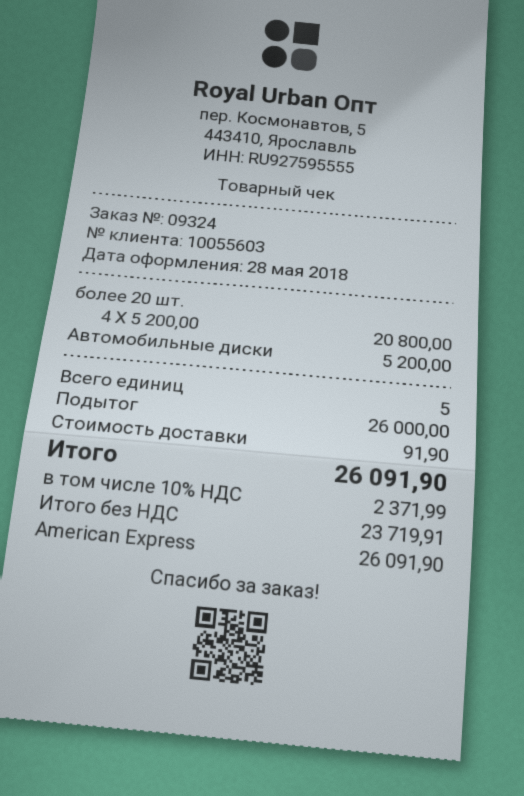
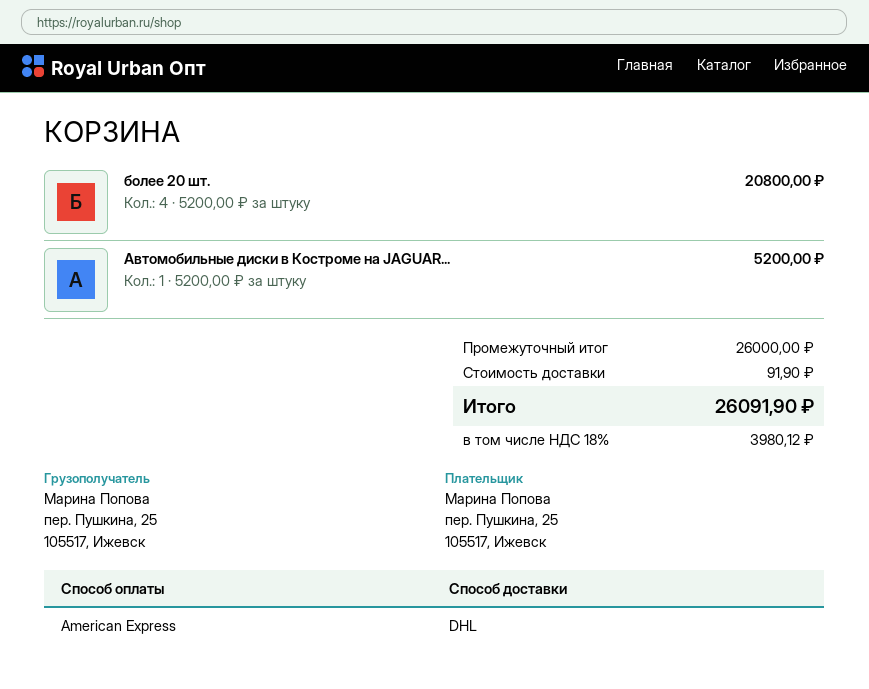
tax: 10% = 2371.99 -> 18% = 3980.12

